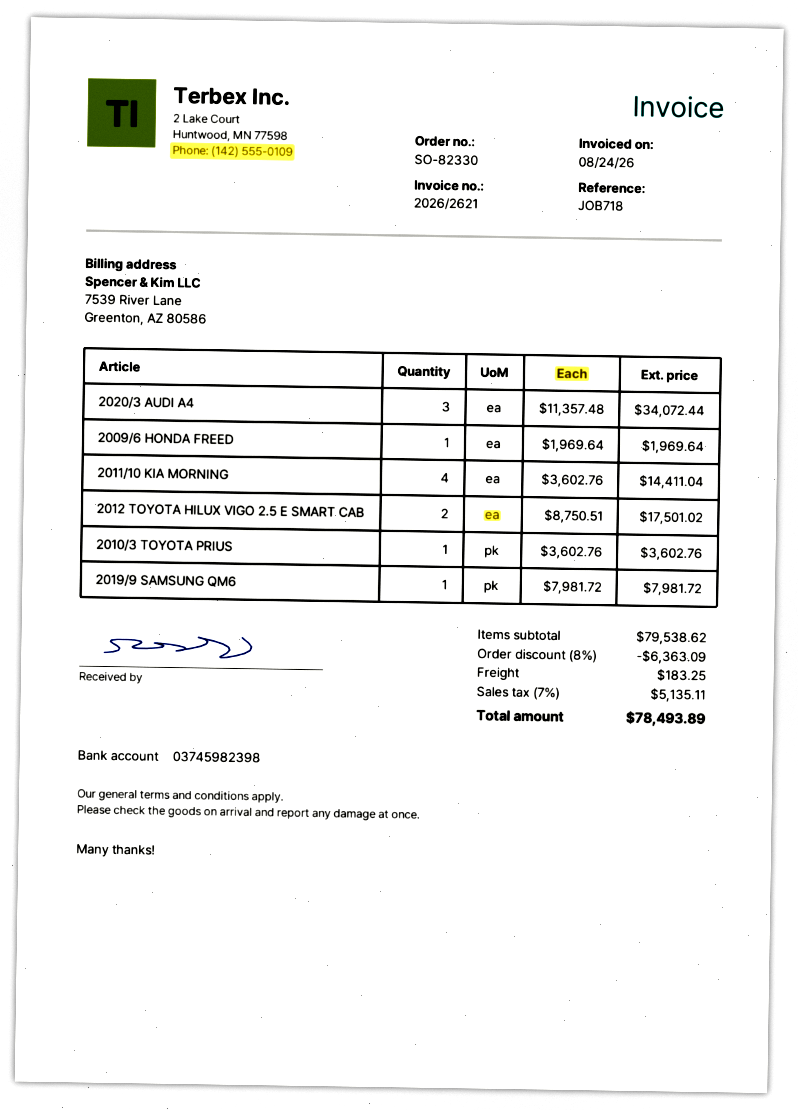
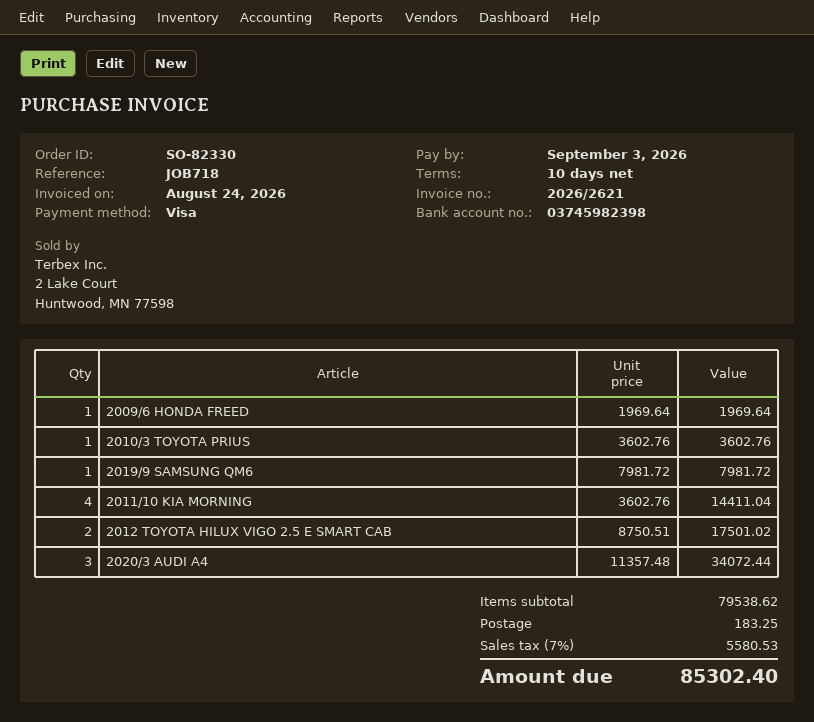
discount: 8% = 6363.09 -> none
tax: 7% = 5135.11 -> 7% = 5580.53
total: 78493.89 -> 85302.40

